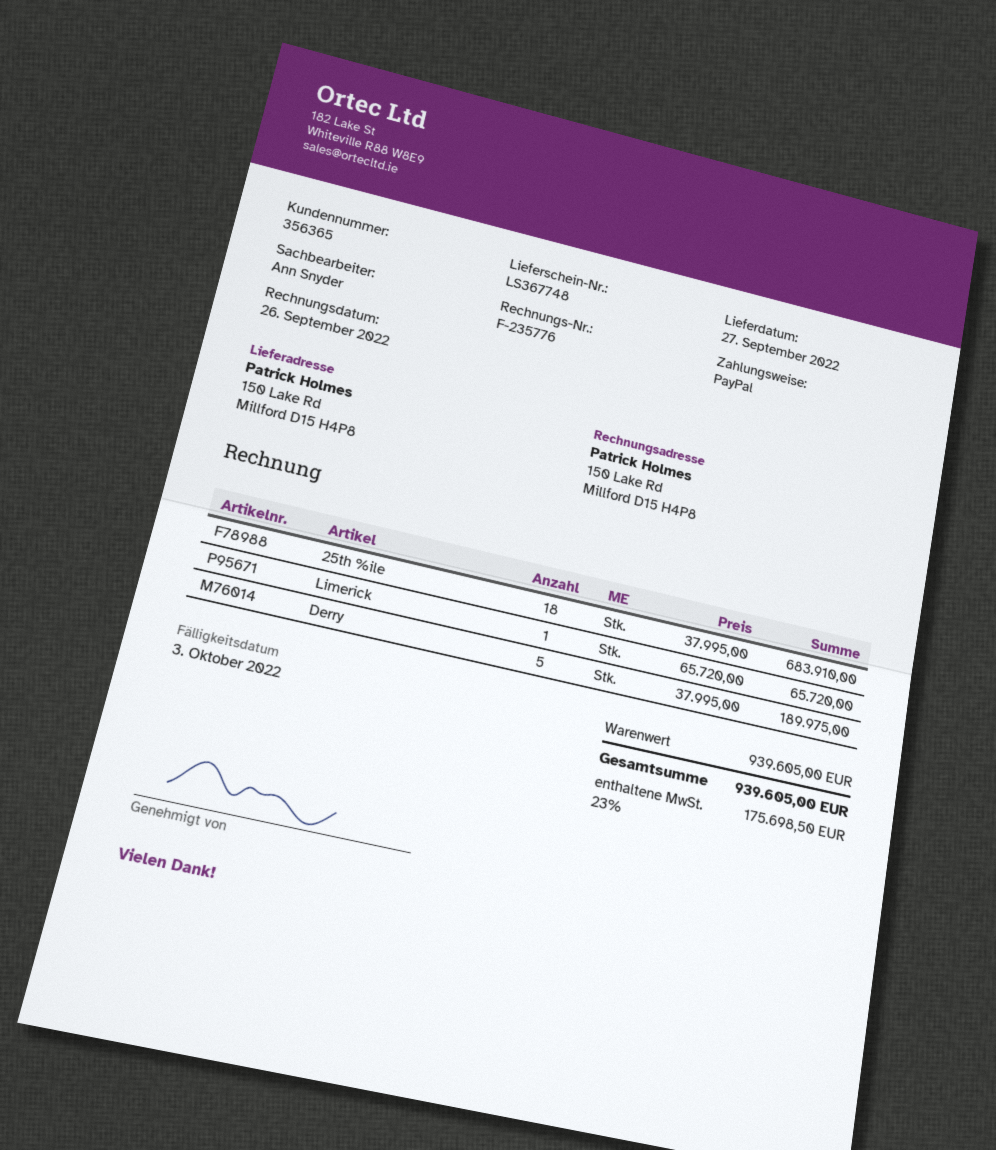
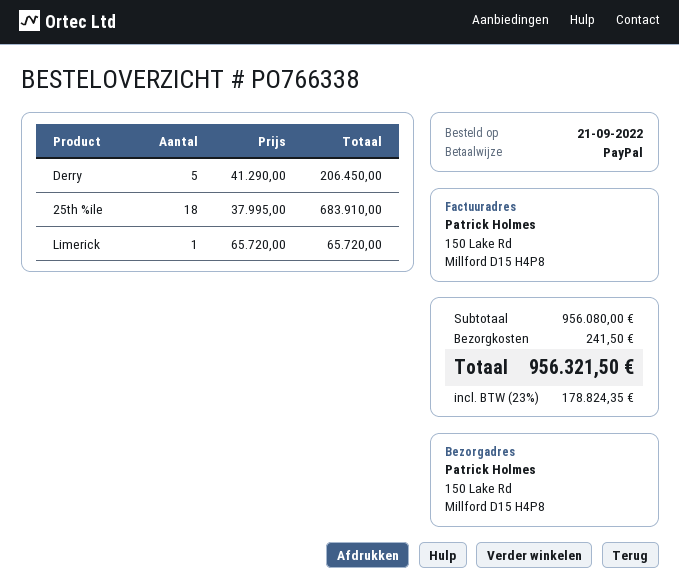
Derry: 5 x 37995.00 = 189975.00 -> 5 x 41290.00 = 206450.00
subtotal: 939605.00 -> 956080.00
shipping: none -> 241.50
tax: 23% = 175698.50 -> 23% = 178824.35
total: 939605.00 -> 956321.50

